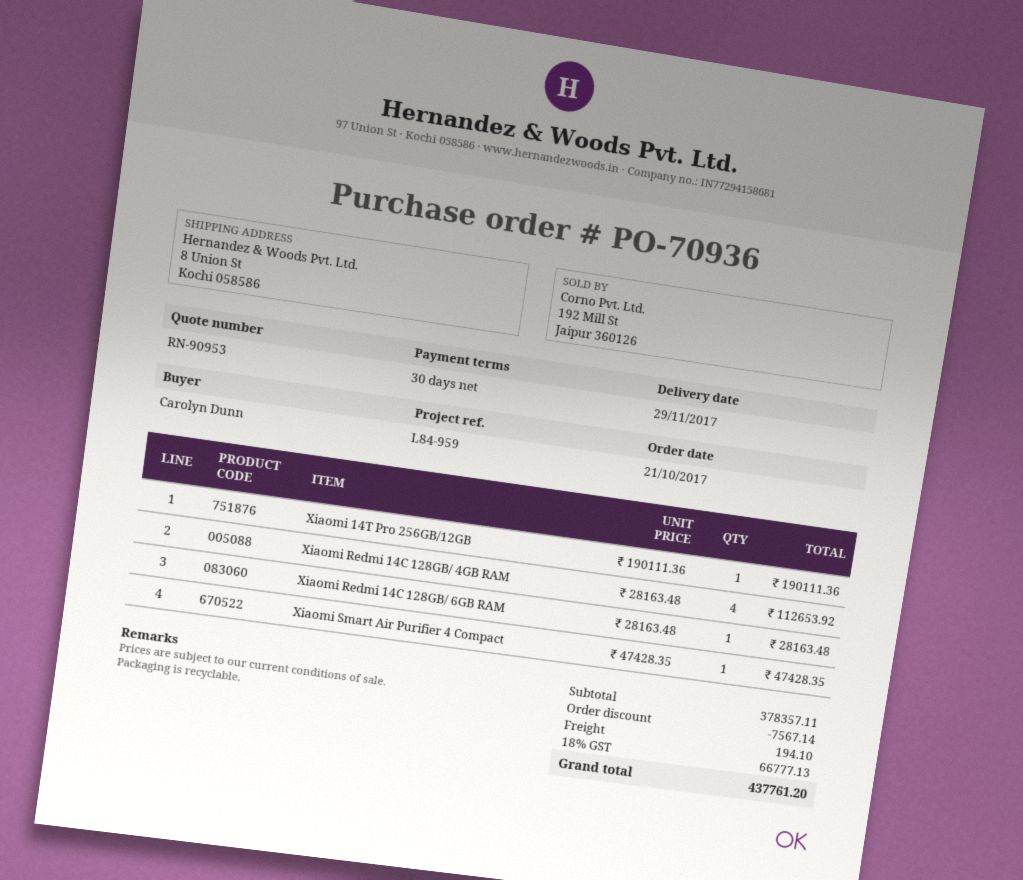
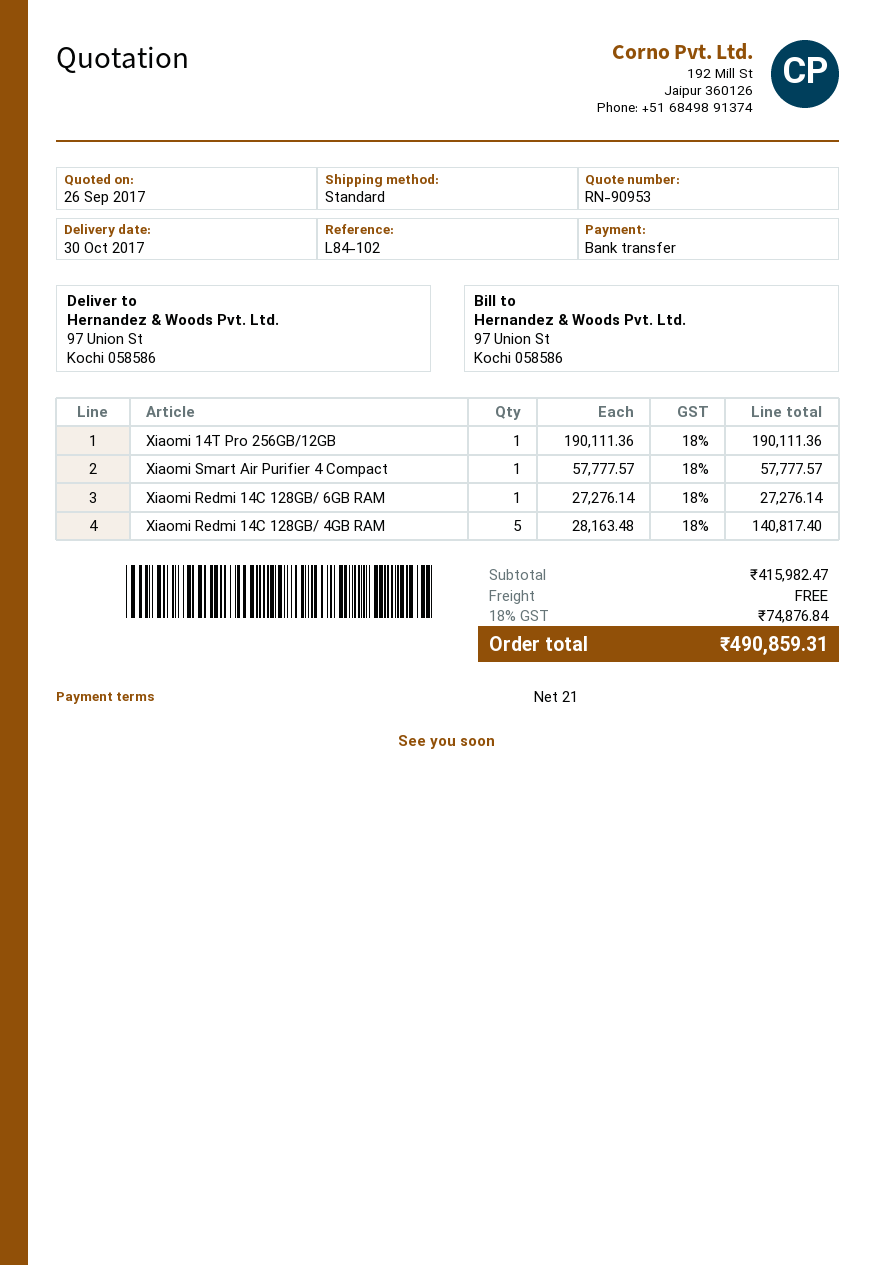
delivery date: 2017-11-29 -> 2017-10-30
payment terms: 30 days -> 21 days
reference: L84-959 -> L84-102
ship to: 8 Union St, Kochi 058586 -> 97 Union St, Kochi 058586
Xiaomi Redmi 14C 128GB/ 4GB RAM: 4 x 28163.48 = 112653.92 -> 5 x 28163.48 = 140817.40
Xiaomi Redmi 14C 128GB/ 6GB RAM: 1 x 28163.48 = 28163.48 -> 1 x 27276.14 = 27276.14
Xiaomi Smart Air Purifier 4 Compact: 1 x 47428.35 = 47428.35 -> 1 x 57777.57 = 57777.57
subtotal: 378357.11 -> 415982.47
discount: 7567.14 -> none
shipping: 194.10 -> 0.00
tax: 18% = 66777.13 -> 18% = 74876.84
total: 437761.20 -> 490859.31

